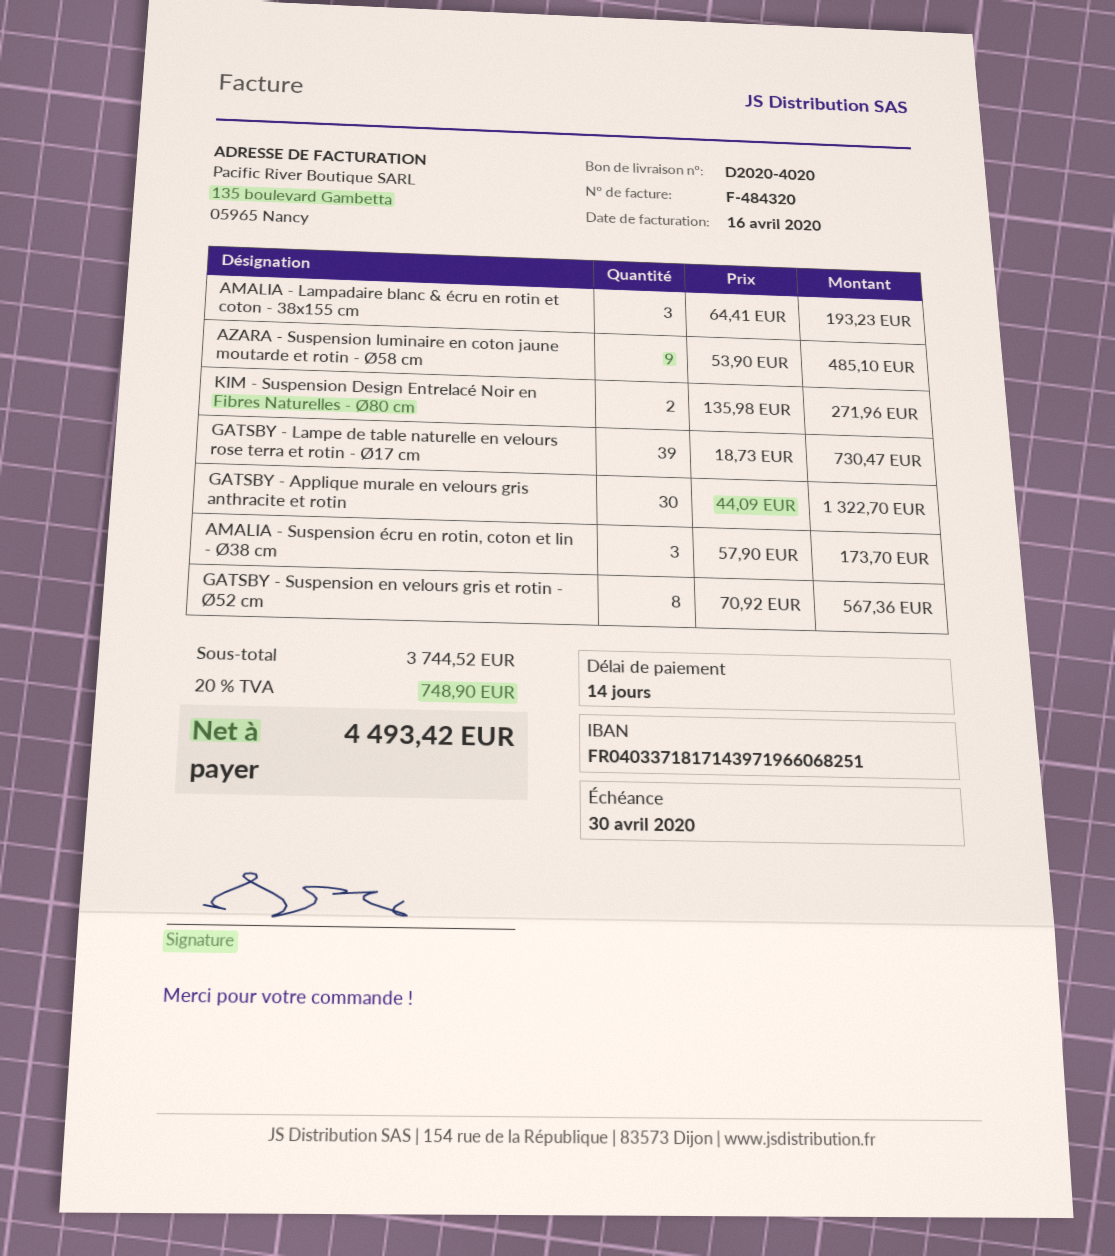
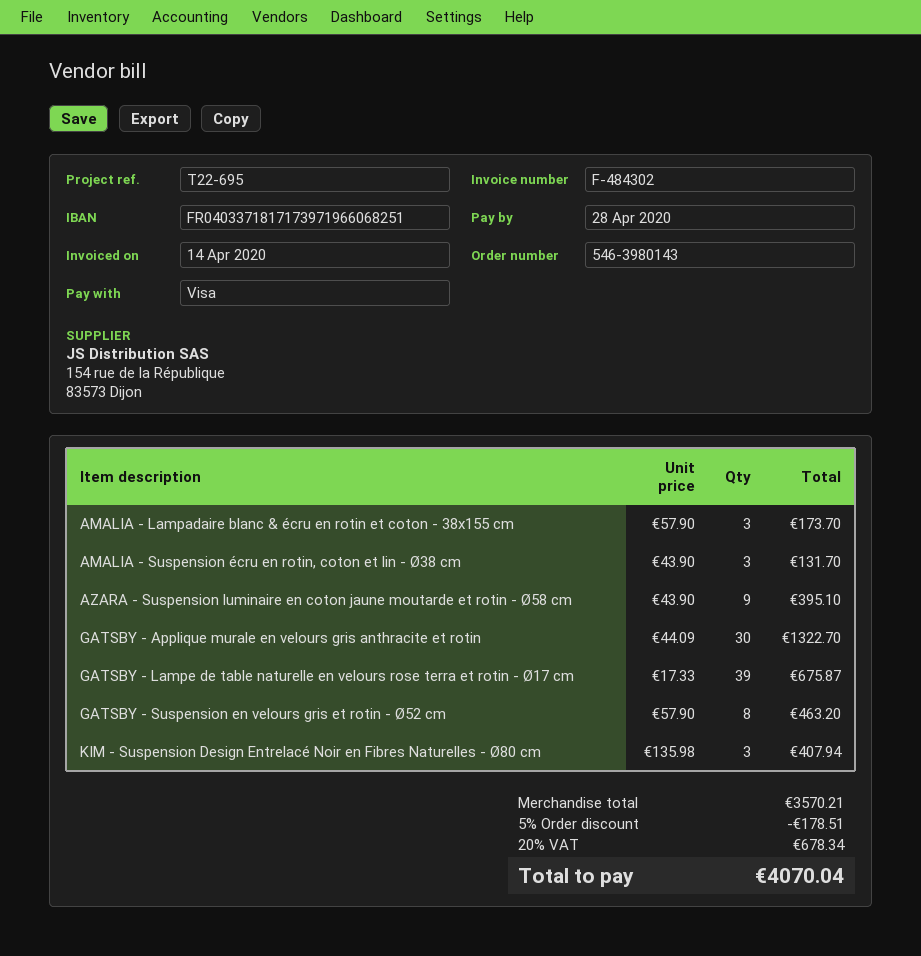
invoice number: F-484320 -> F-484302
invoice date: 2020-04-16 -> 2020-04-14
due date: 2020-04-30 -> 2020-04-28
bank account: FR0403371817143971966068251 -> FR0403371817173971966068251
AMALIA - Lampadaire blanc & écru en rotin et coton - 38x155 cm: 3 x 64.41 = 193.23 -> 3 x 57.90 = 173.70
AZARA - Suspension luminaire en coton jaune moutarde et rotin - Ø58 cm: 9 x 53.90 = 485.10 -> 9 x 43.90 = 395.10
KIM - Suspension Design Entrelacé Noir en Fibres Naturelles - Ø80 cm: 2 x 135.98 = 271.96 -> 3 x 135.98 = 407.94
GATSBY - Lampe de table naturelle en velours rose terra et rotin - Ø17 cm: 39 x 18.73 = 730.47 -> 39 x 17.33 = 675.87
AMALIA - Suspension écru en rotin, coton et lin - Ø38 cm: 3 x 57.90 = 173.70 -> 3 x 43.90 = 131.70
GATSBY - Suspension en velours gris et rotin - Ø52 cm: 8 x 70.92 = 567.36 -> 8 x 57.90 = 463.20
subtotal: 3744.52 -> 3570.21
discount: none -> 5% = 178.51
tax: 20% = 748.90 -> 20% = 678.34
total: 4493.42 -> 4070.04

